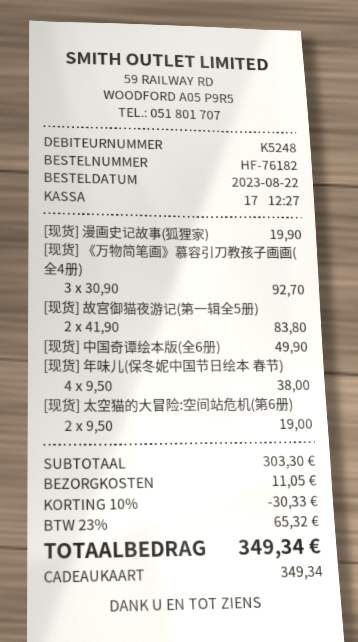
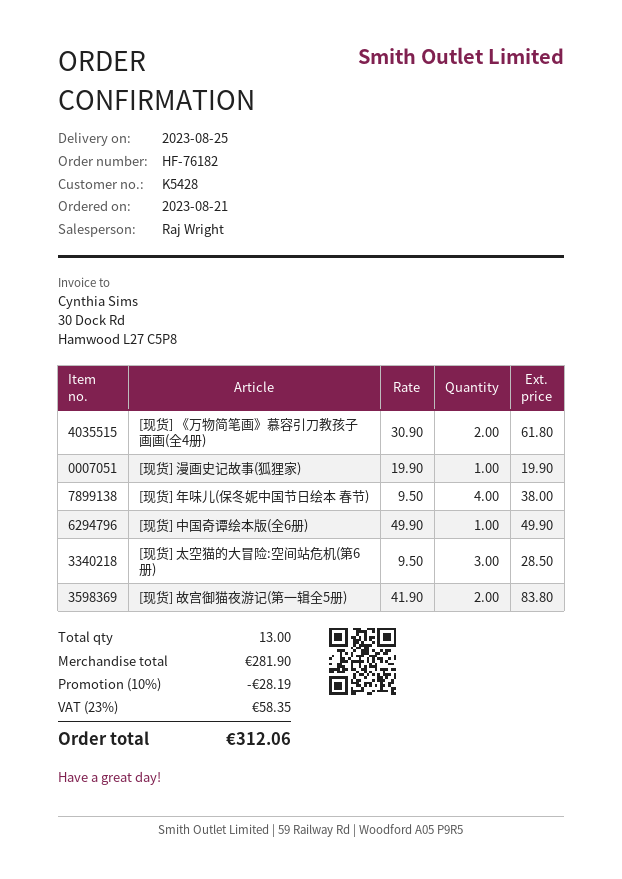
order date: 2023-08-22 -> 2023-08-21
customer number: K5248 -> K5428
[现货] 《万物简笔画》慕容引刀教孩子画画(全4册): 3 x 30.90 = 92.70 -> 2 x 30.90 = 61.80
[现货] 太空猫的大冒险:空间站危机(第6册): 2 x 9.50 = 19.00 -> 3 x 9.50 = 28.50
subtotal: 303.30 -> 281.90
discount: 10% = 30.33 -> 10% = 28.19
shipping: 11.05 -> none
tax: 23% = 65.32 -> 23% = 58.35
total: 349.34 -> 312.06

